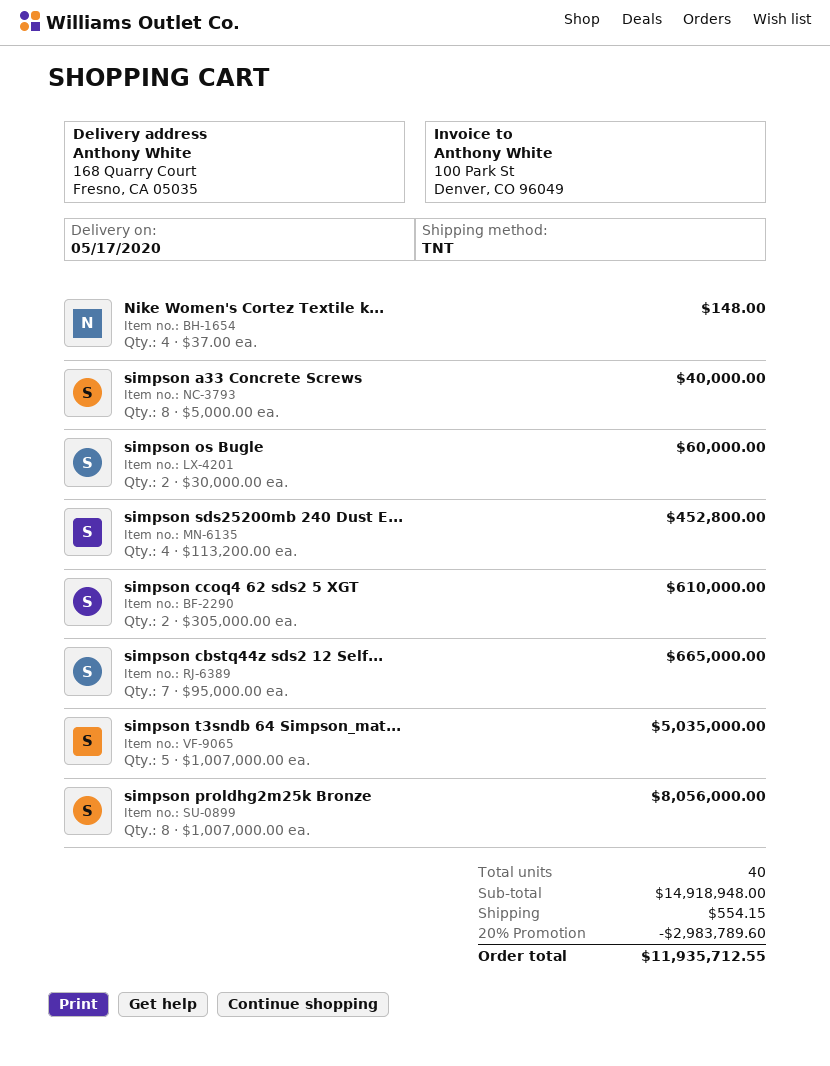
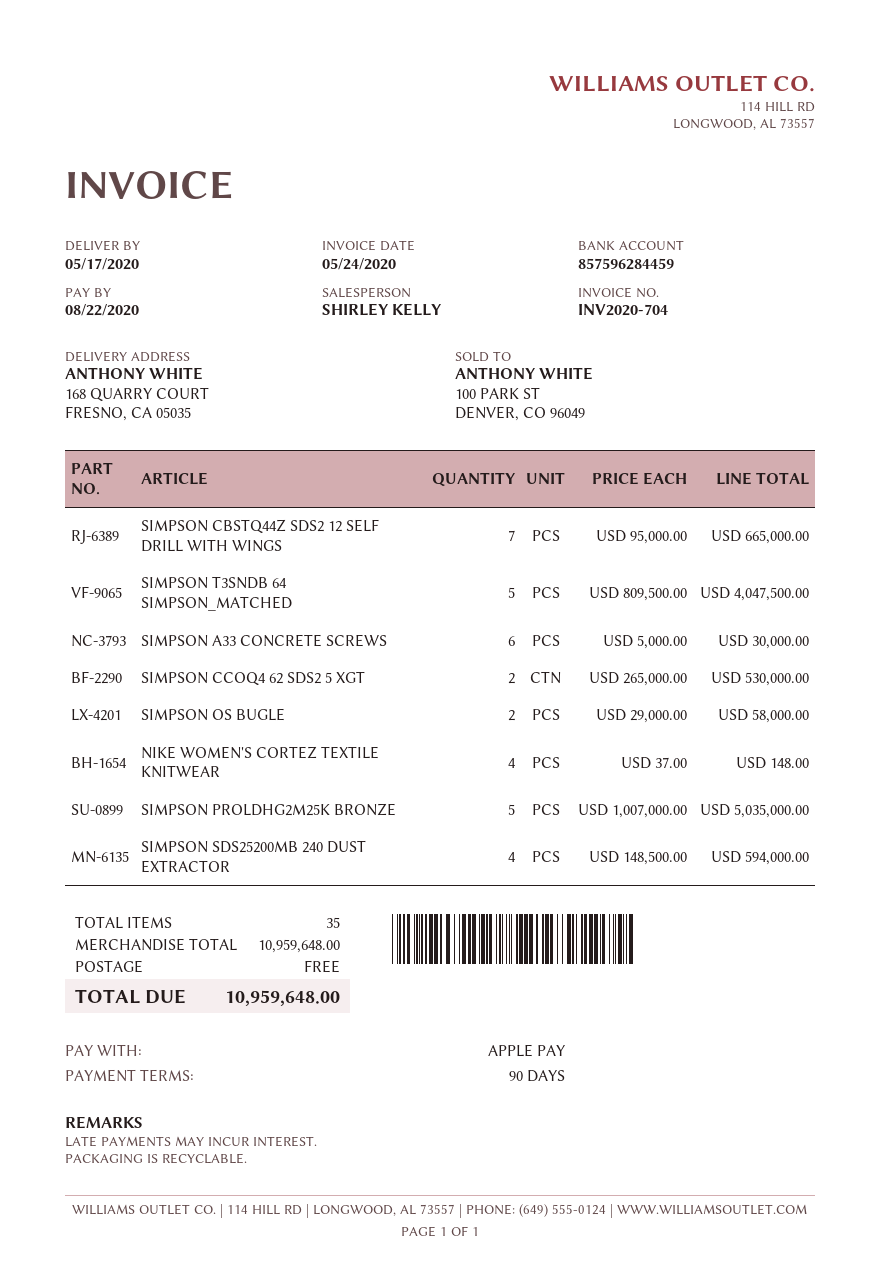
simpson a33 Concrete Screws: 8 x 5000.00 = 40000.00 -> 6 x 5000.00 = 30000.00
simpson os Bugle: 2 x 30000.00 = 60000.00 -> 2 x 29000.00 = 58000.00
simpson sds25200mb 240 Dust E...: 4 x 113200.00 = 452800.00 -> 4 x 148500.00 = 594000.00
simpson ccoq4 62 sds2 5 XGT: 2 x 305000.00 = 610000.00 -> 2 x 265000.00 = 530000.00
simpson t3sndb 64 Simpson_mat...: 5 x 1007000.00 = 5035000.00 -> 5 x 809500.00 = 4047500.00
simpson proldhg2m25k Bronze: 8 x 1007000.00 = 8056000.00 -> 5 x 1007000.00 = 5035000.00
total quantity: 40 -> 35
subtotal: 14918948.00 -> 10959648.00
discount: 20% = 2983789.60 -> none
shipping: 554.15 -> 0.00
total: 11935712.55 -> 10959648.00

